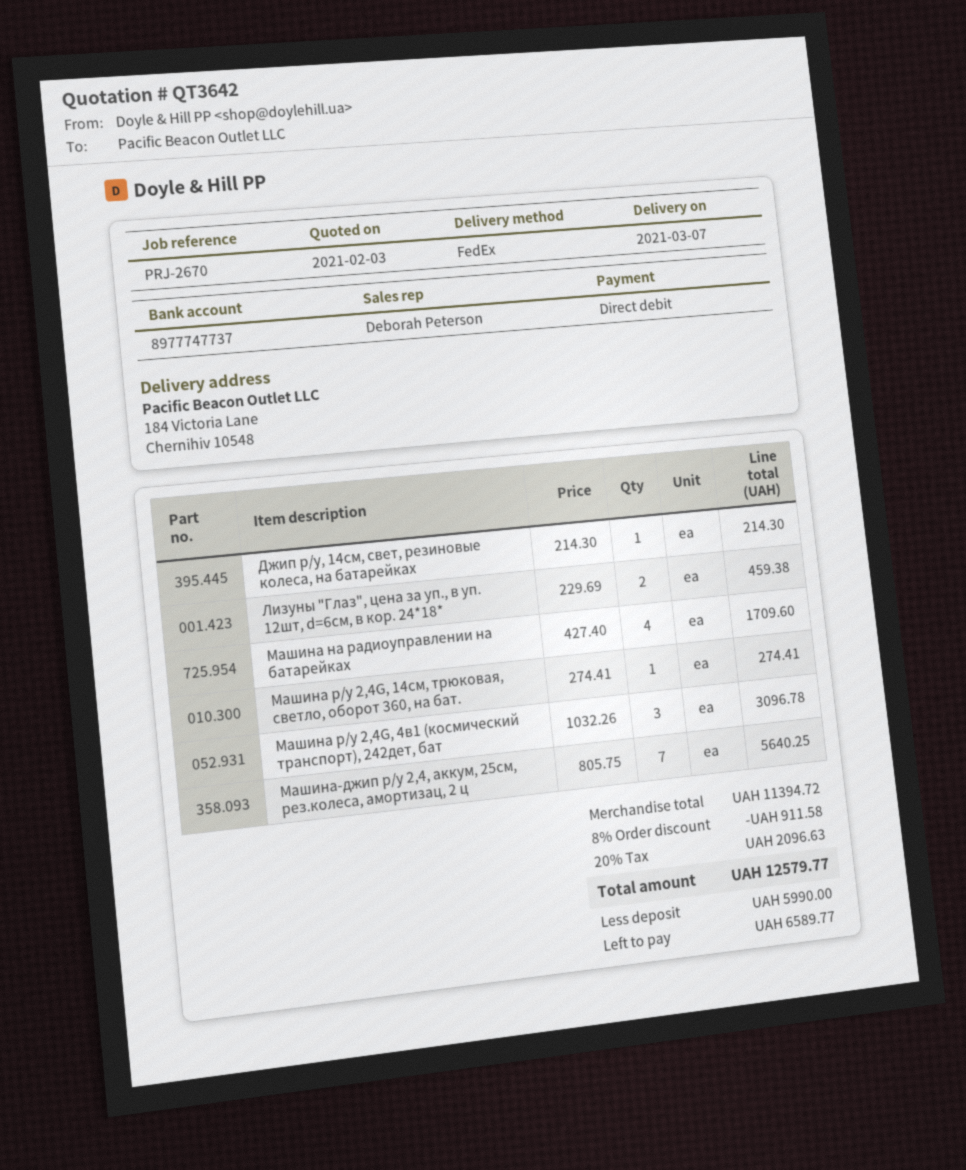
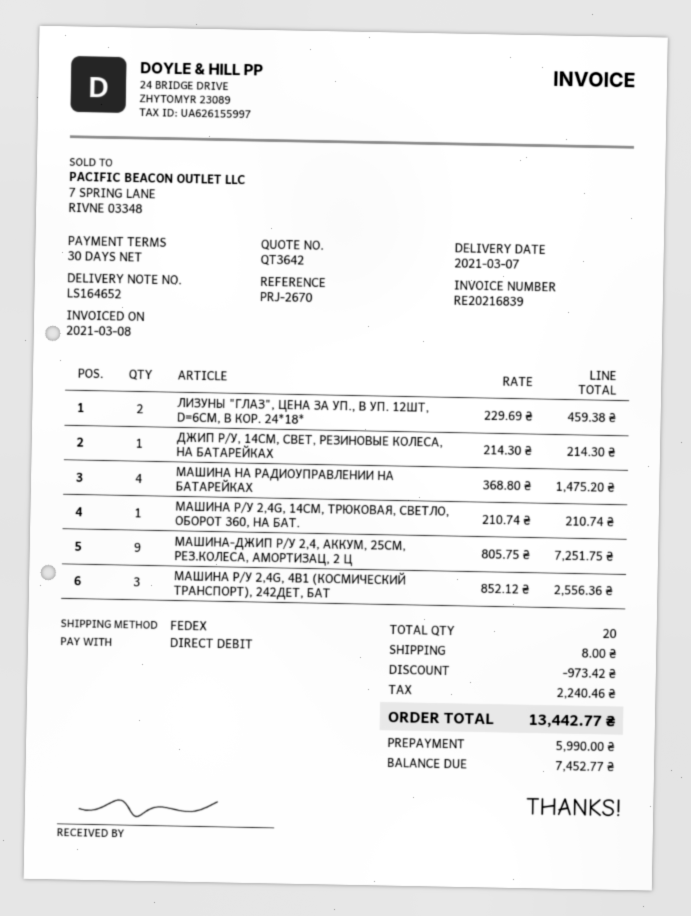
Машина на радиоуправлении на батарейках: 4 x 427.40 = 1709.60 -> 4 x 368.80 = 1475.20
Машина р/у 2,4G, 14см, трюковая, светло, оборот 360, на бат.: 1 x 274.41 = 274.41 -> 1 x 210.74 = 210.74
Машина р/у 2,4G, 4в1 (космический транспорт), 242дет, бат: 3 x 1032.26 = 3096.78 -> 3 x 852.12 = 2556.36
Машина-джип р/у 2,4, аккум, 25см, рез.колеса, амортизац, 2 ц: 7 x 805.75 = 5640.25 -> 9 x 805.75 = 7251.75
discount: 911.58 -> 973.42
shipping: none -> 8.00
tax: 2096.63 -> 2240.46
total: 12579.77 -> 13442.77
balance: 6589.77 -> 7452.77

